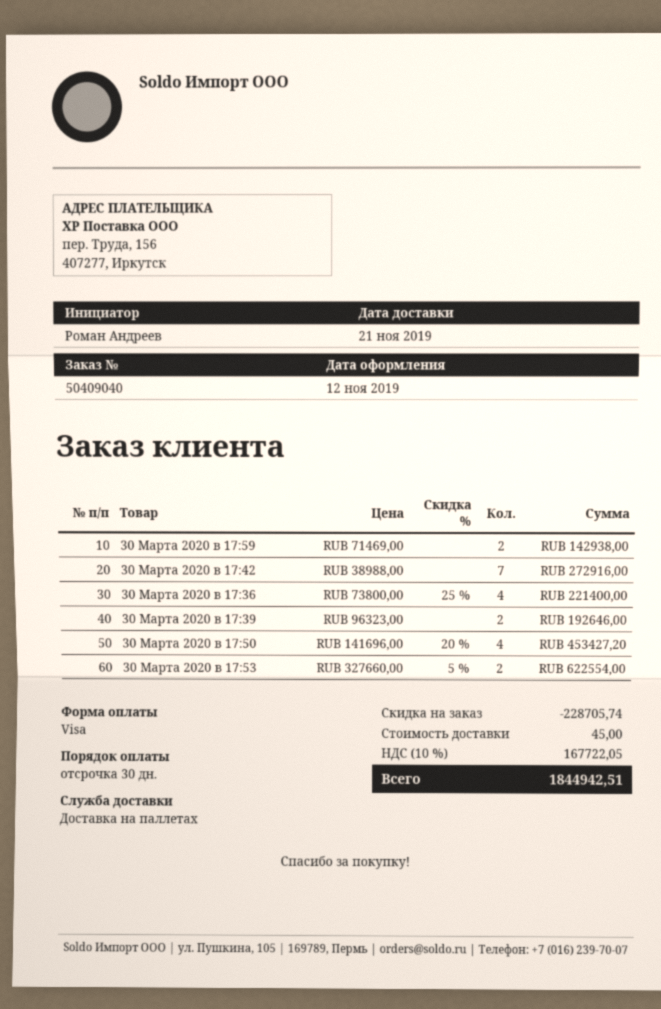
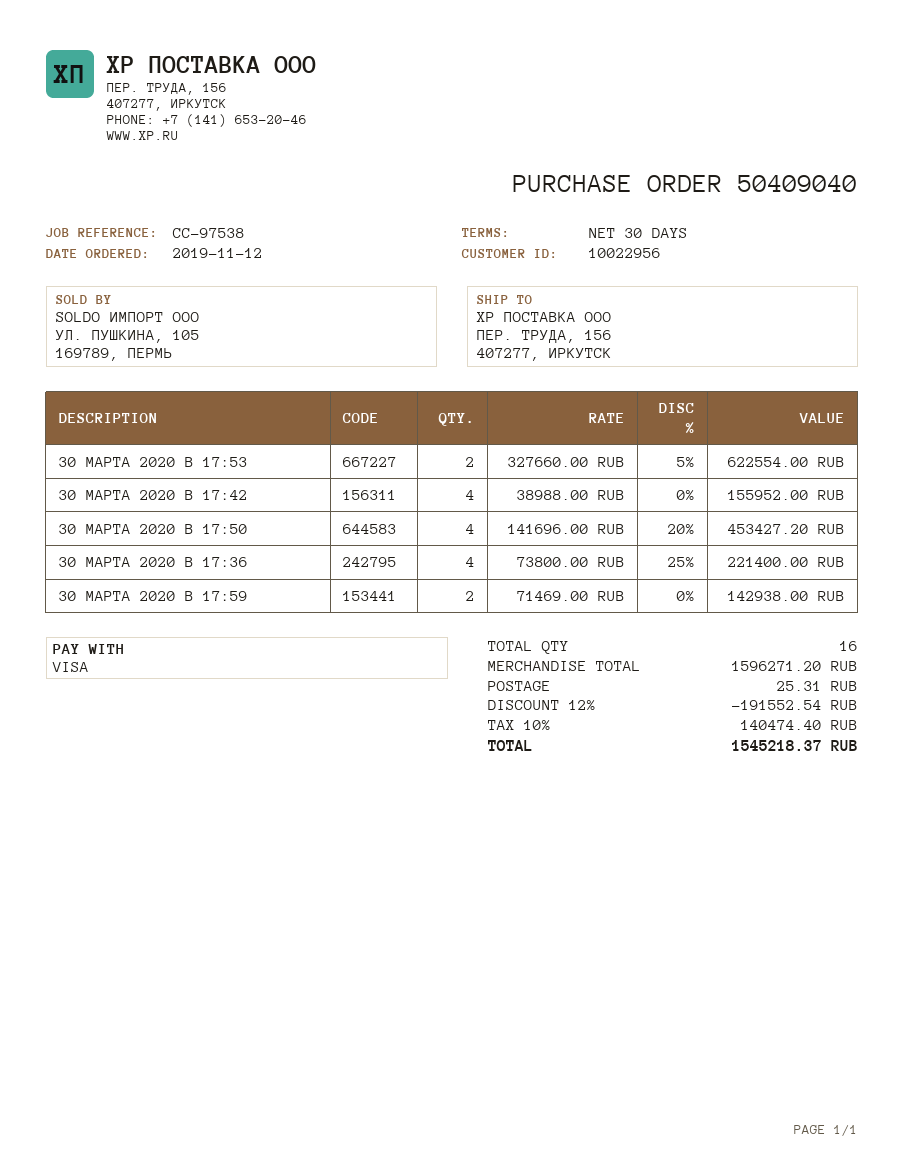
30 Марта 2020 в 17:42: 7 x 38988.00 = 272916.00 -> 4 x 38988.00 = 155952.00
30 Марта 2020 в 17:39: 2 x 96323.00 = 192646.00 -> none
discount: 228705.74 -> 191552.54
shipping: 45.00 -> 25.31
tax: 10% = 167722.05 -> 10% = 140474.40
total: 1844942.51 -> 1545218.37

